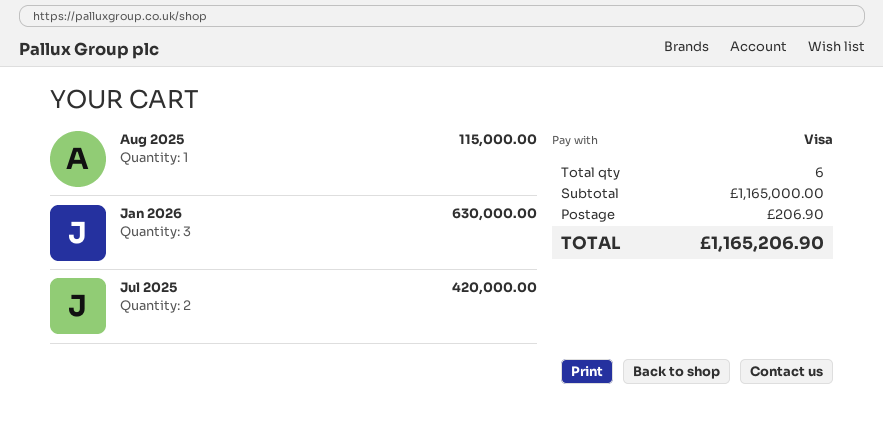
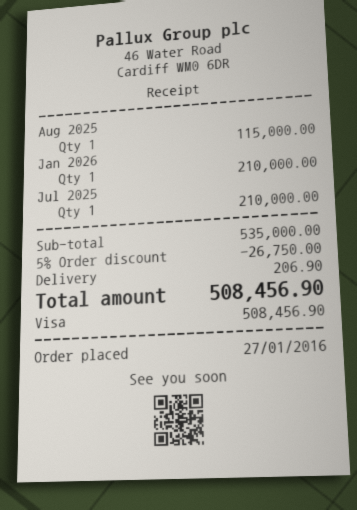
Jan 2026: 3 for 630000.00 -> 1 for 210000.00
Jul 2025: 2 for 420000.00 -> 1 for 210000.00
subtotal: 1165000.00 -> 535000.00
discount: none -> 5% = 26750.00
total: 1165206.90 -> 508456.90

